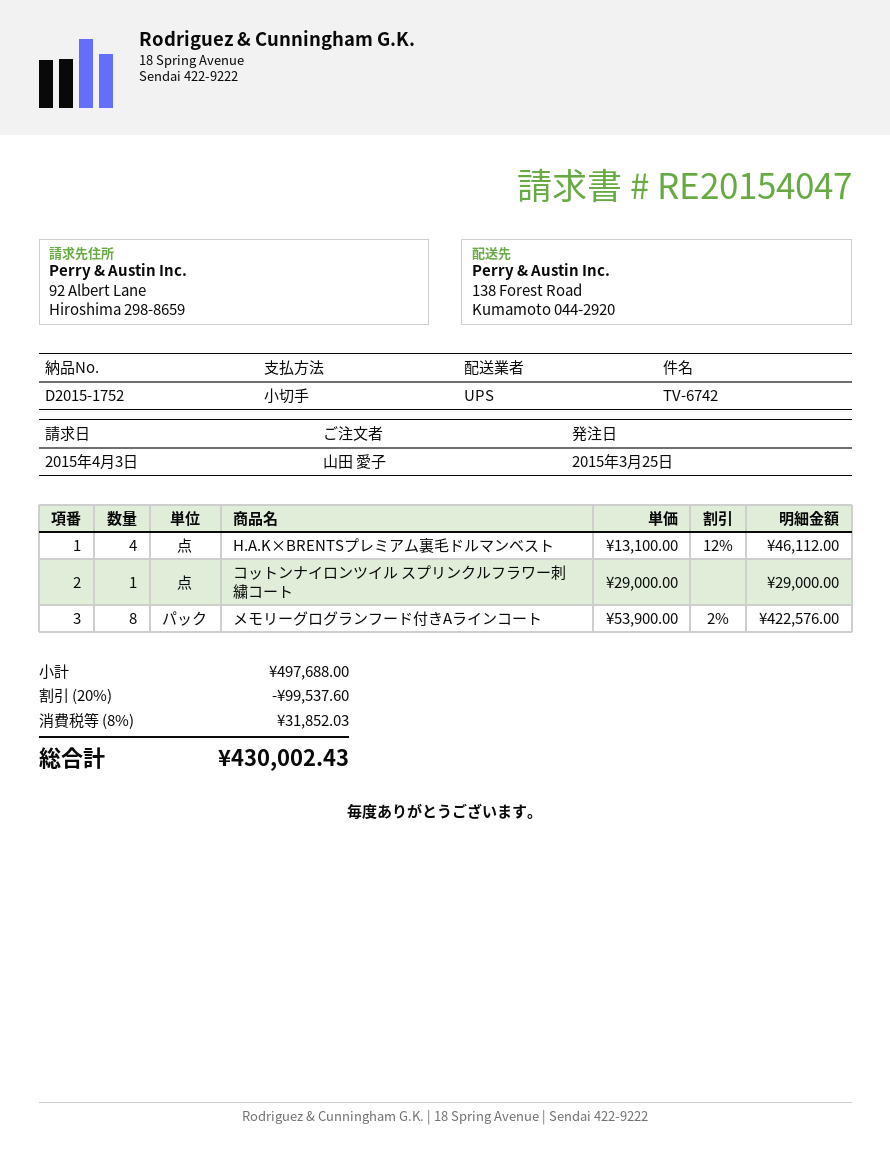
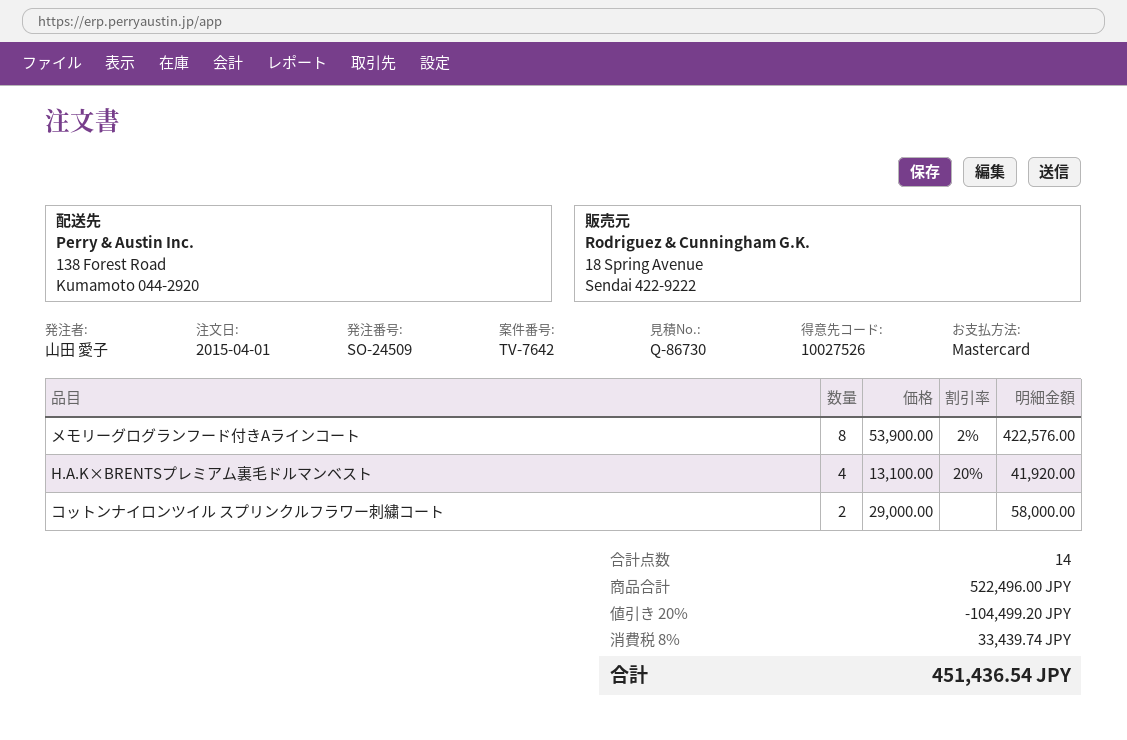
order date: 2015-03-25 -> 2015-04-01
reference: TV-6742 -> TV-7642
payment method: cheque -> Mastercard
H.A.K×BRENTSプレミアム裏毛ドルマンベスト: 4 x 13100.00 - 12% = 46112.00 -> 4 x 13100.00 - 20% = 41920.00
コットンナイロンツイル スプリンクルフラワー刺繍コート: 1 x 29000.00 = 29000.00 -> 2 x 29000.00 = 58000.00
subtotal: 497688.00 -> 522496.00
discount: 20% = 99537.60 -> 20% = 104499.20
tax: 8% = 31852.03 -> 8% = 33439.74
total: 430002.43 -> 451436.54

